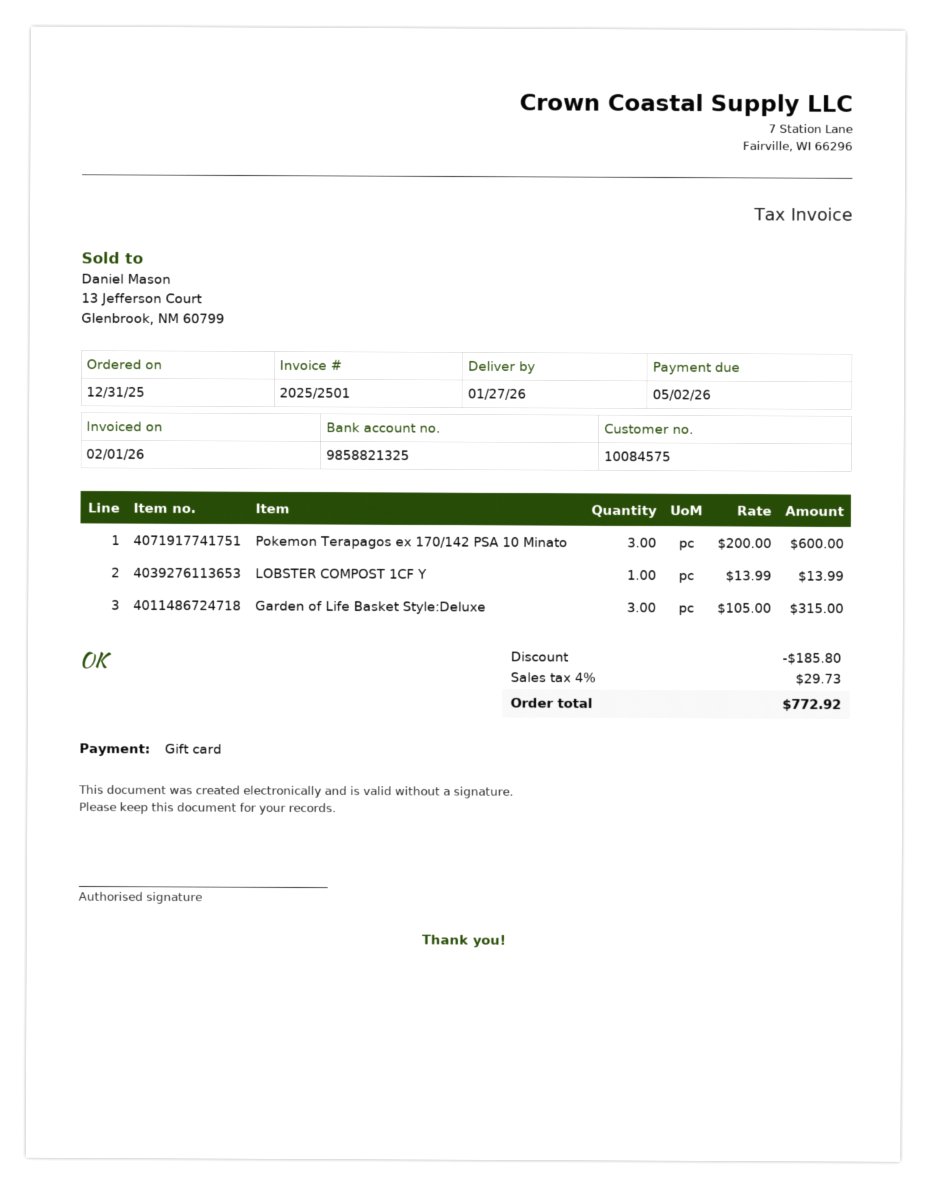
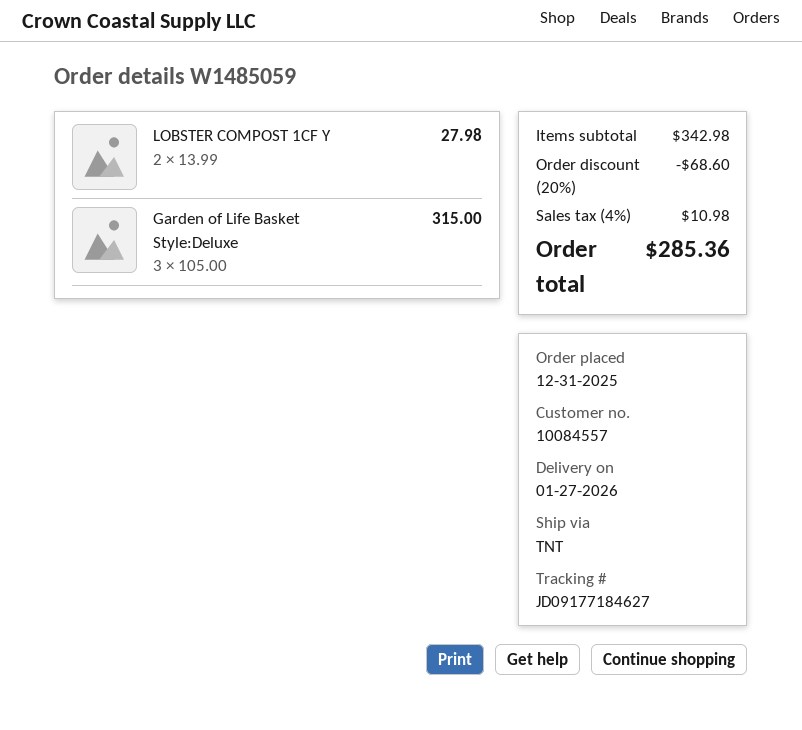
customer number: 10084575 -> 10084557
Pokemon Terapagos ex 170/142 PSA 10 Minato: 3 x 200.00 = 600.00 -> none
LOBSTER COMPOST 1CF Y: 1 x 13.99 = 13.99 -> 2 x 13.99 = 27.98
discount: 185.80 -> 68.60
tax: 4% = 29.73 -> 4% = 10.98
total: 772.92 -> 285.36

